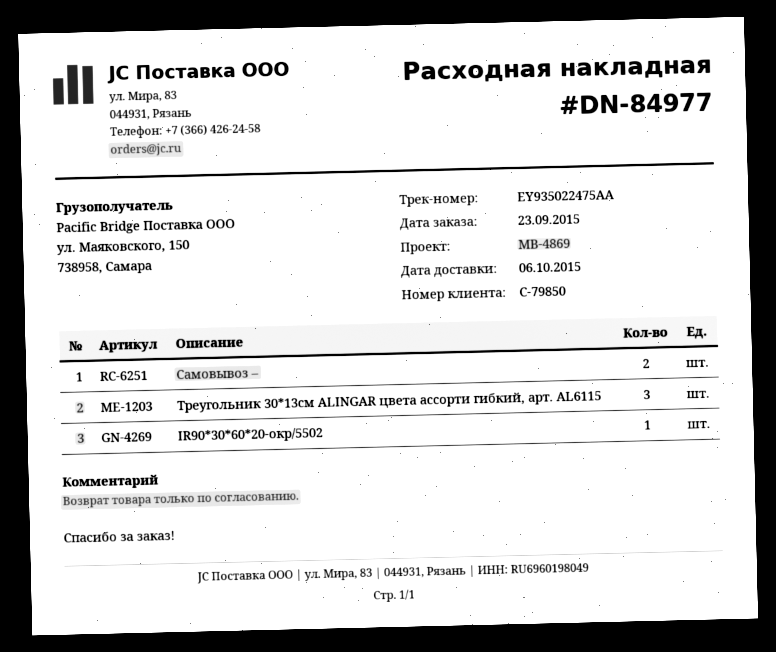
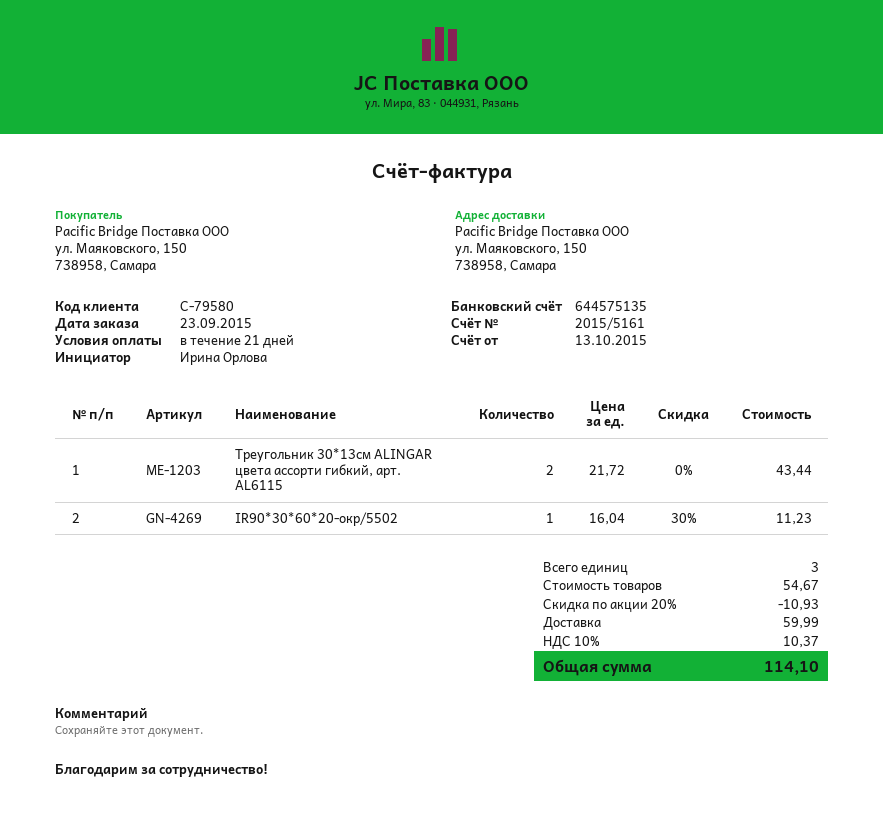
customer number: C-79850 -> C-79580
Самовывоз –: 2 -> none
Треугольник 30*13см ALINGAR цвета ассорти гибкий, арт. AL6115: 3 -> 2

